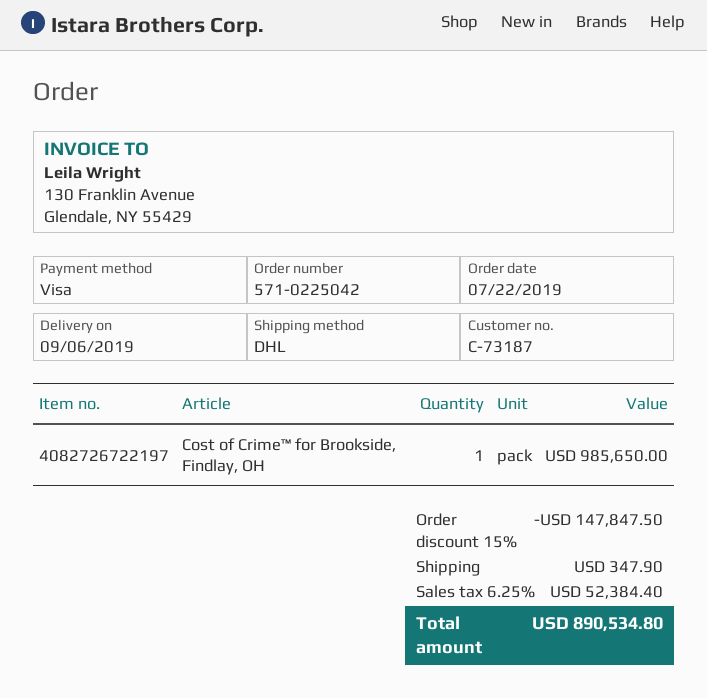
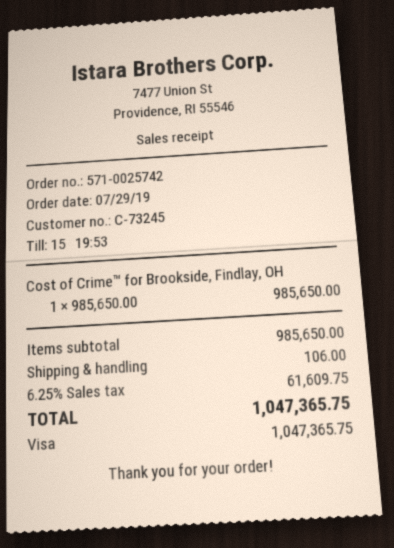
order number: 571-0225042 -> 571-0025742
order date: 2019-07-22 -> 2019-07-29
customer number: C-73187 -> C-73245
discount: 15% = 147847.50 -> none
shipping: 347.90 -> 106.00
tax: 6.25% = 52384.40 -> 6.25% = 61609.75
total: 890534.80 -> 1047365.75

